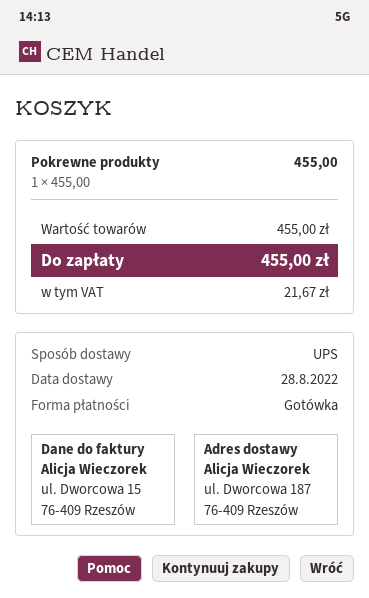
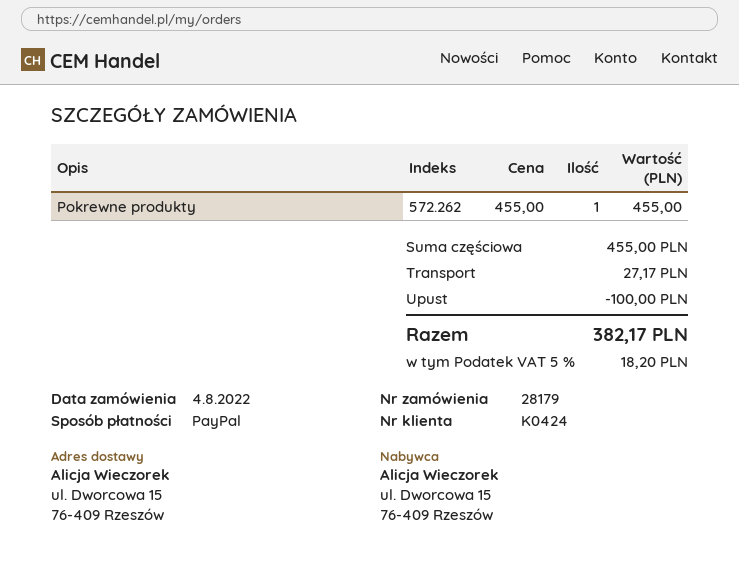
payment method: cash -> PayPal
ship to: ul. Dworcowa 187, 76-409 Rzeszów -> ul. Dworcowa 15, 76-409 Rzeszów
discount: none -> 100.00
shipping: none -> 27.17
tax: 21.67 -> 18.20
total: 455.00 -> 382.17

